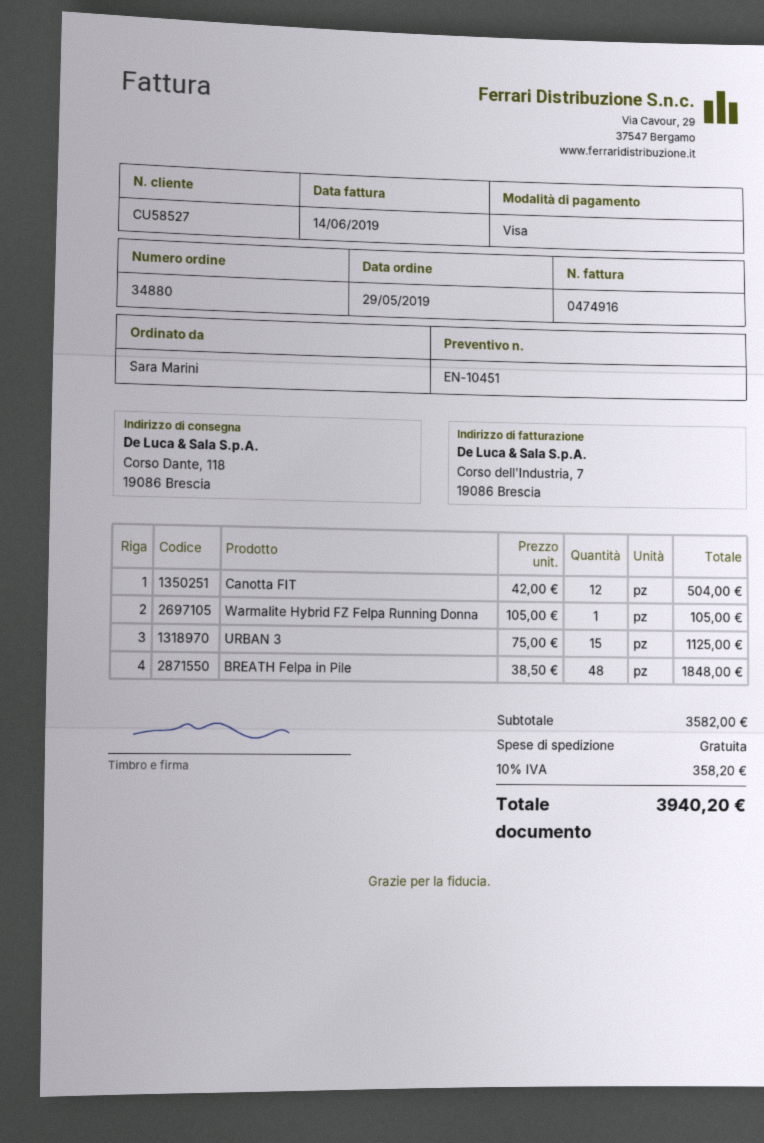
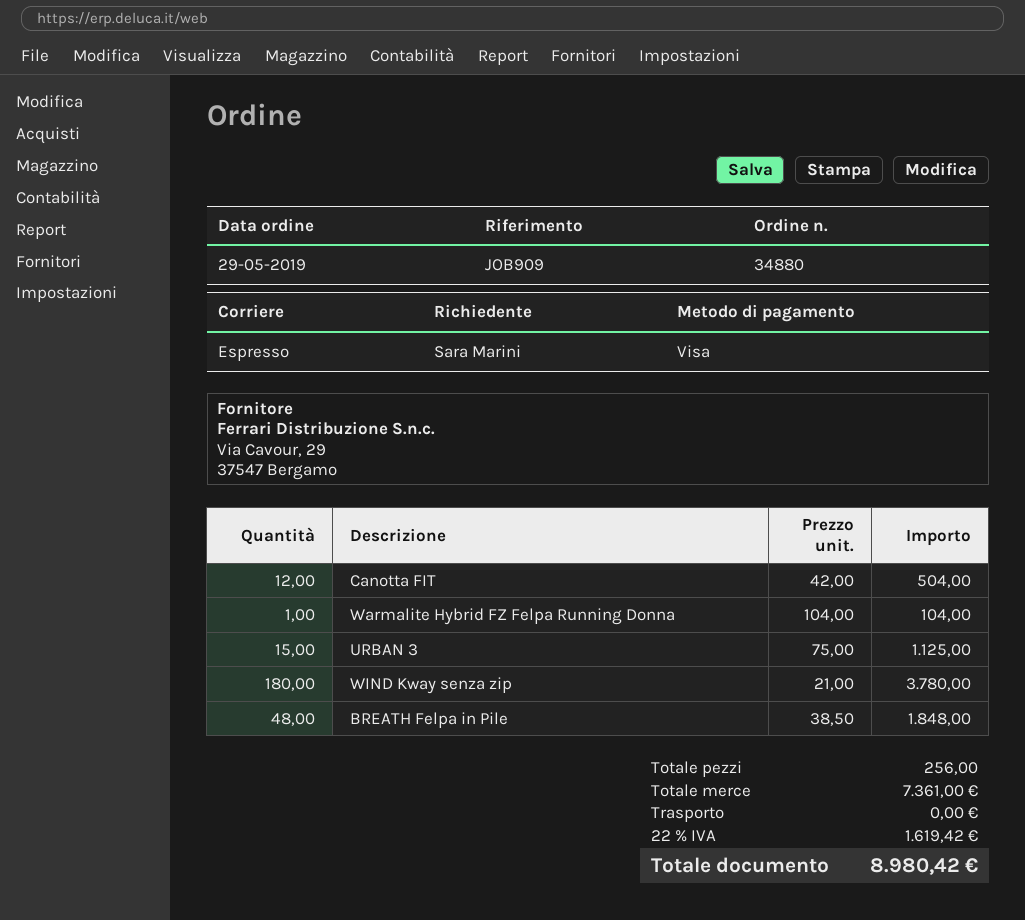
Warmalite Hybrid FZ Felpa Running Donna: 1 x 105.00 = 105.00 -> 1 x 104.00 = 104.00
WIND Kway senza zip: none -> 180 x 21.00 = 3780.00
subtotal: 3582.00 -> 7361.00
tax: 10% = 358.20 -> 22% = 1619.42
total: 3940.20 -> 8980.42

